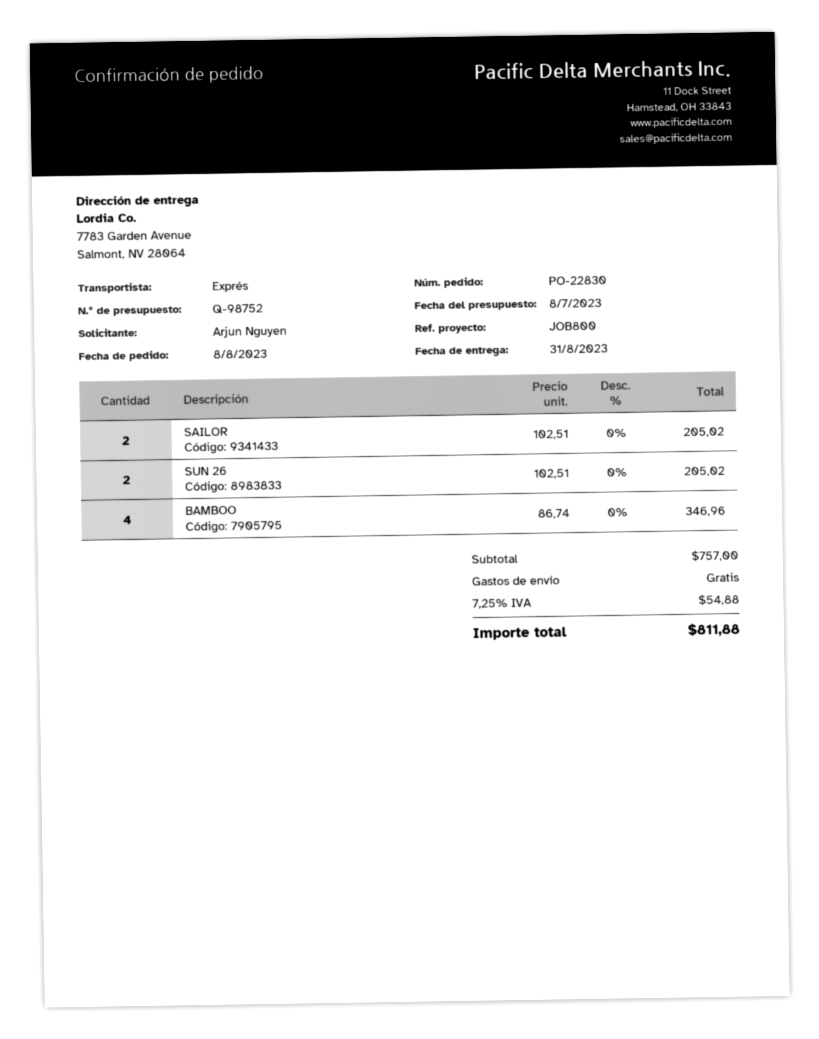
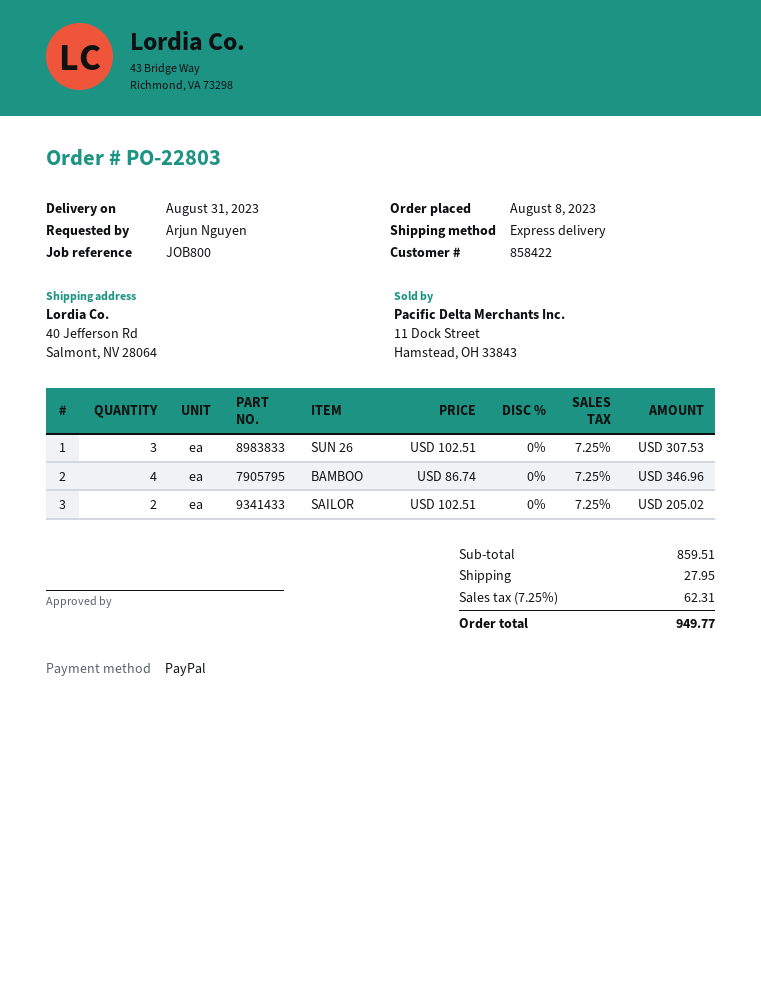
order number: PO-22830 -> PO-22803
ship to: 7783 Garden Avenue, Salmont, NV 28064 -> 40 Jefferson Rd, Salmont, NV 28064
SUN 26: 2 x 102.51 = 205.02 -> 3 x 102.51 = 307.53
subtotal: 757.00 -> 859.51
shipping: 0.00 -> 27.95
tax: 7.25% = 54.88 -> 7.25% = 62.31
total: 811.88 -> 949.77

